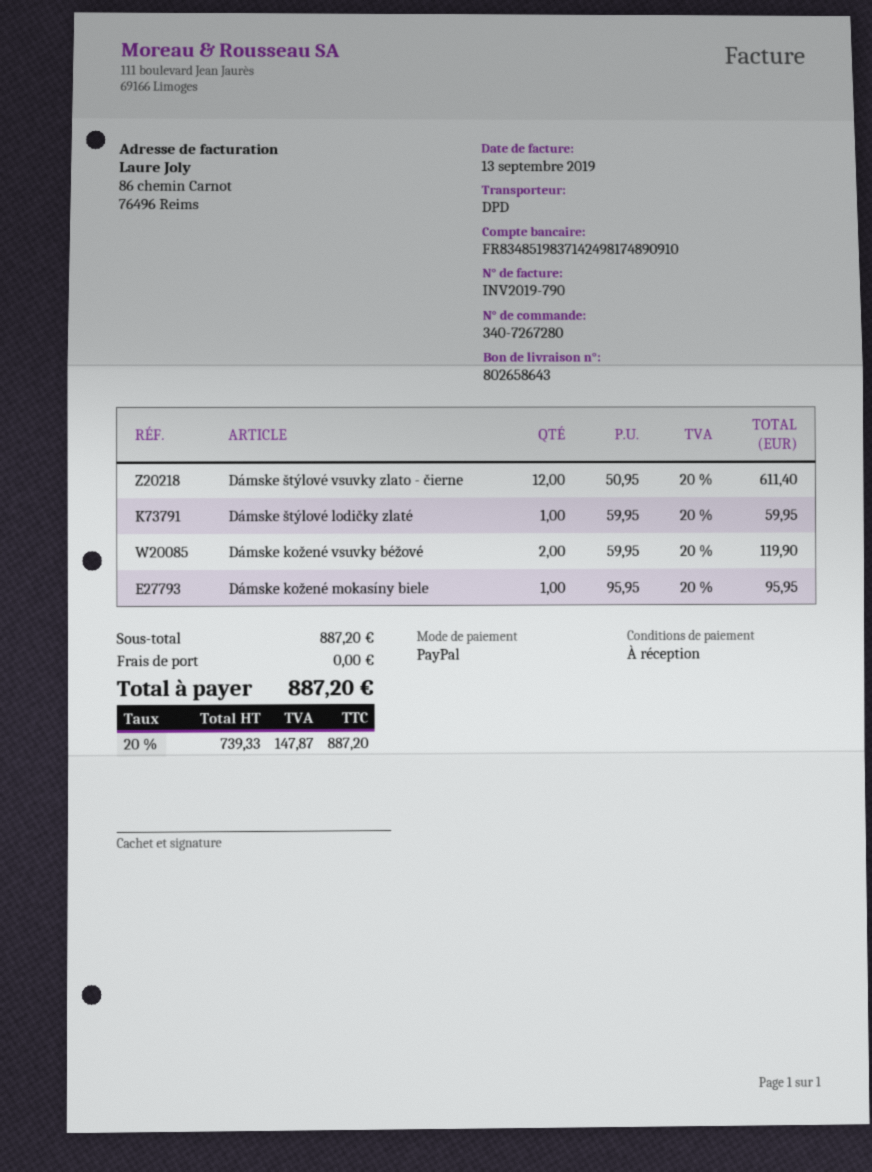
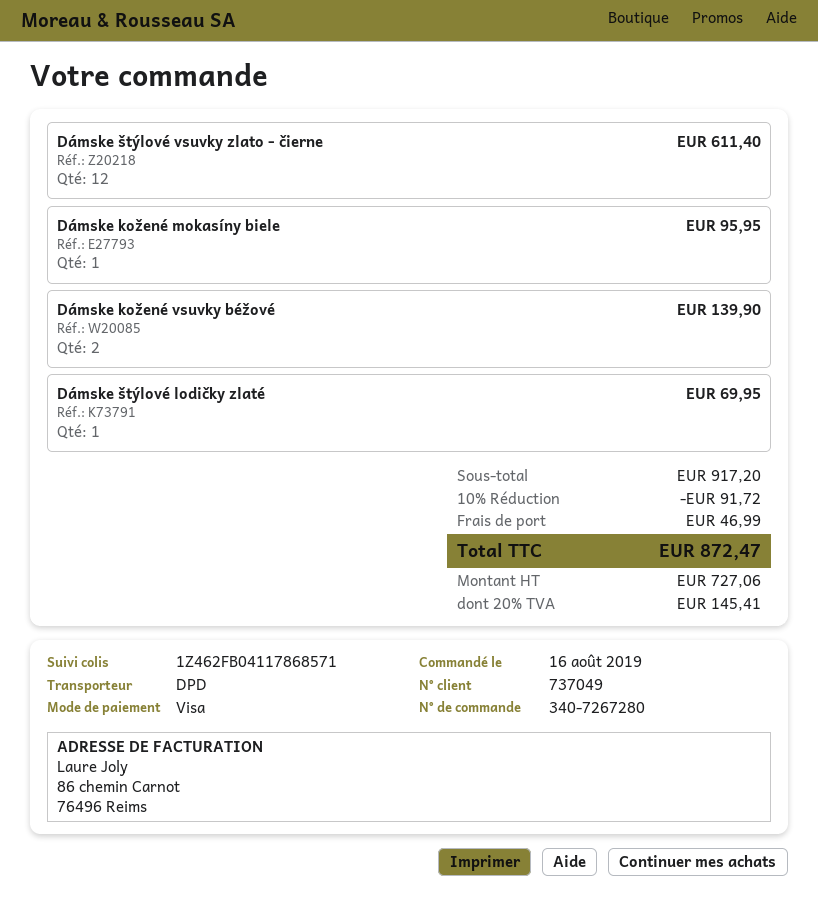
payment method: PayPal -> Visa
Dámske štýlové lodičky zlaté: 1 for 59.95 -> 1 for 69.95
Dámske kožené vsuvky béžové: 2 for 119.90 -> 2 for 139.90
subtotal: 887.20 -> 917.20
discount: none -> 10% = 91.72
shipping: 0.00 -> 46.99
net: 739.33 -> 727.06
tax: 20% = 147.87 -> 20% = 145.41
total: 887.20 -> 872.47

